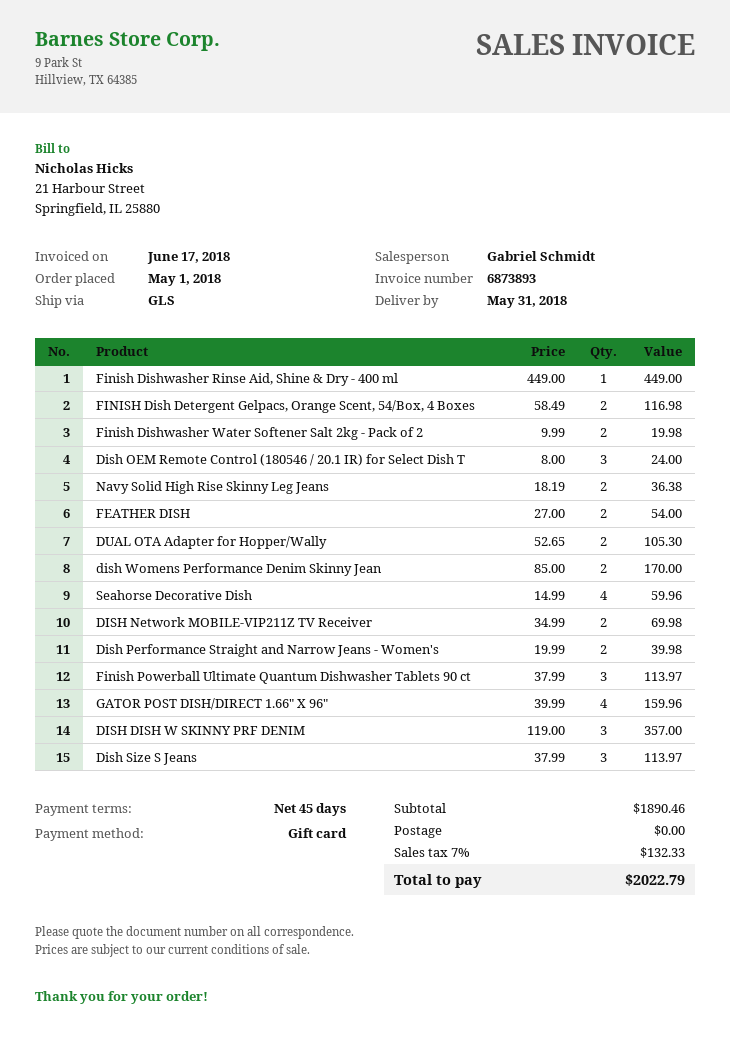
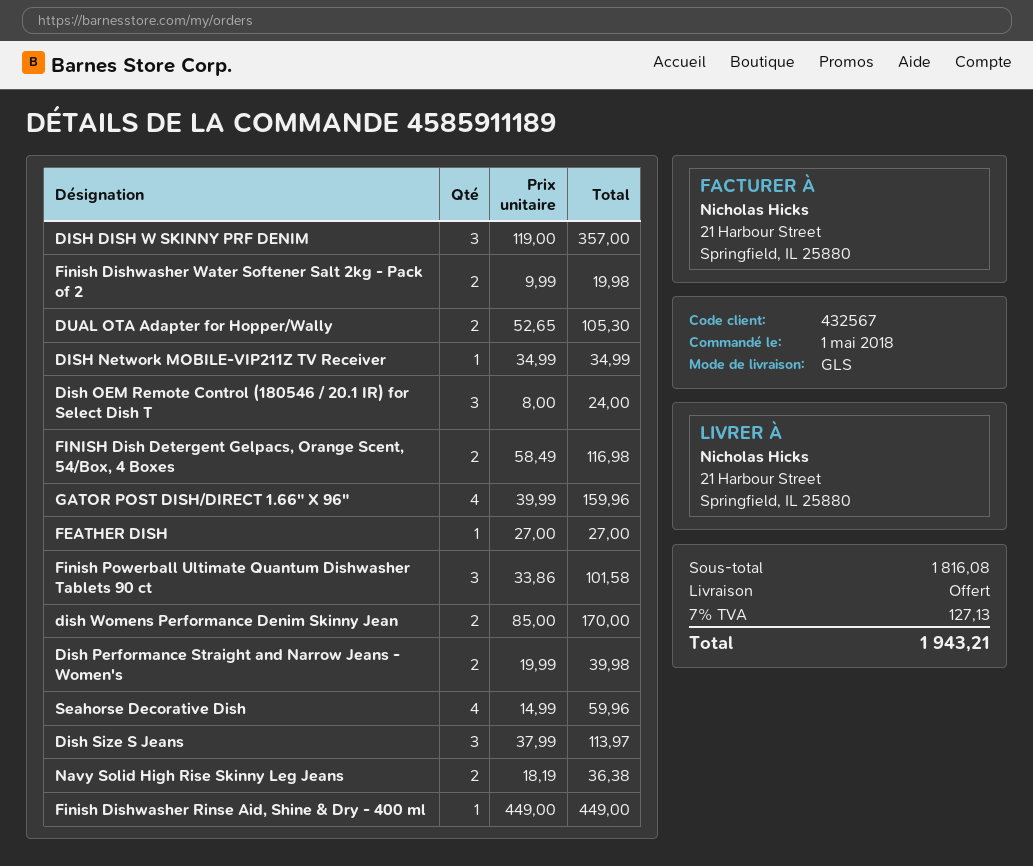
FEATHER DISH: 2 x 27.00 = 54.00 -> 1 x 27.00 = 27.00
DISH Network MOBILE-VIP211Z TV Receiver: 2 x 34.99 = 69.98 -> 1 x 34.99 = 34.99
Finish Powerball Ultimate Quantum Dishwasher Tablets 90 ct: 3 x 37.99 = 113.97 -> 3 x 33.86 = 101.58
subtotal: 1890.46 -> 1816.08
tax: 7% = 132.33 -> 7% = 127.13
total: 2022.79 -> 1943.21

